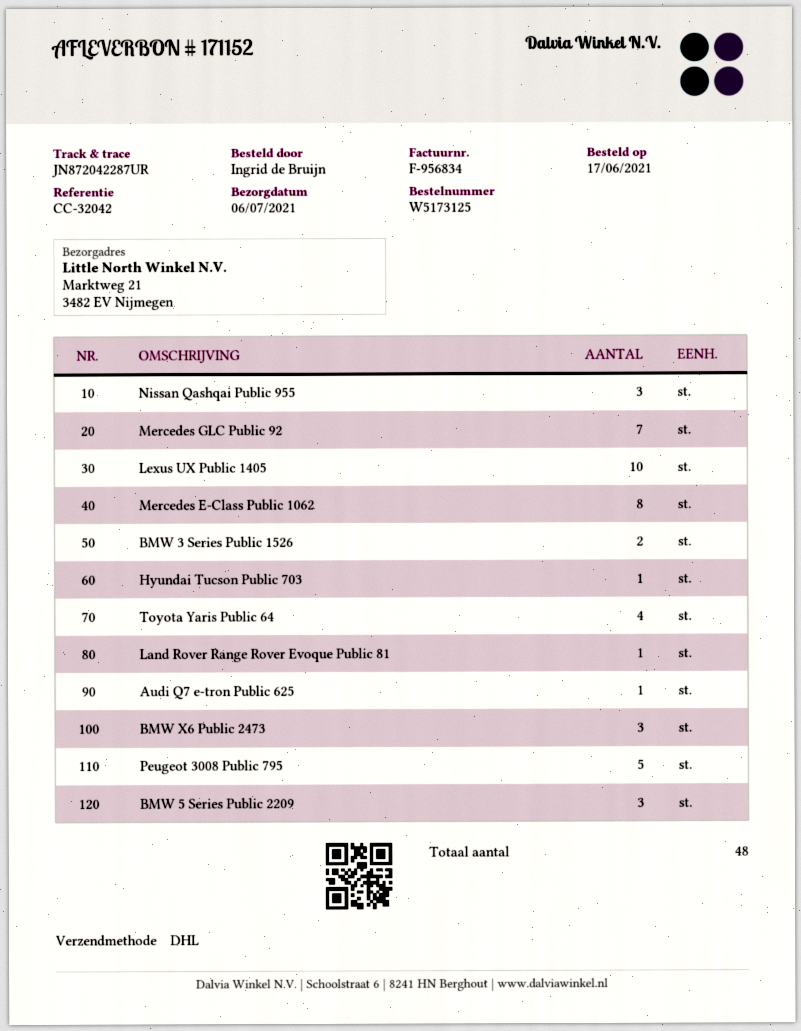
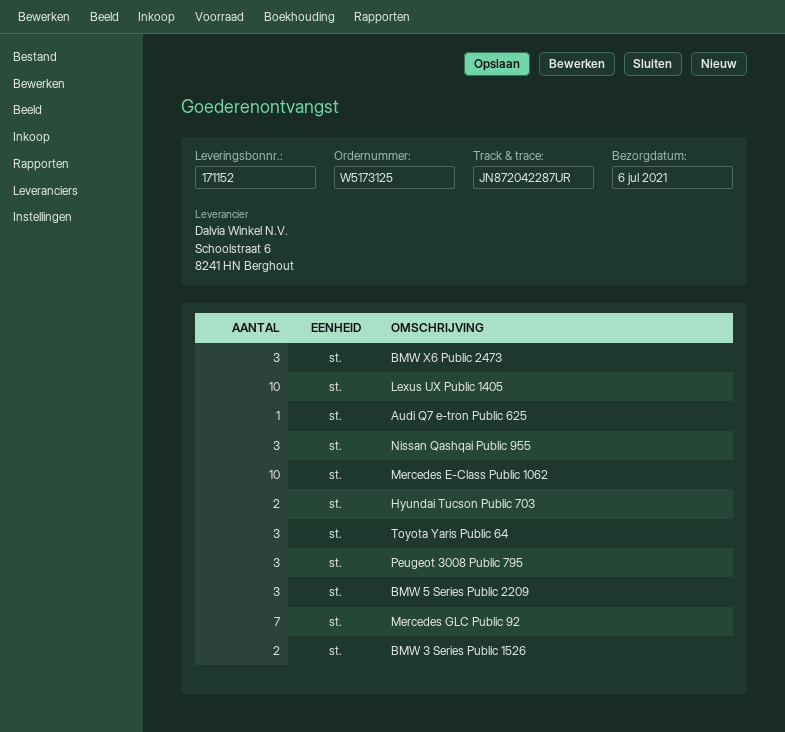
Mercedes E-Class Public 1062: 8 -> 10
Hyundai Tucson Public 703: 1 -> 2
Toyota Yaris Public 64: 4 -> 3
Land Rover Range Rover Evoque Public 81: 1 -> none
Peugeot 3008 Public 795: 5 -> 3

